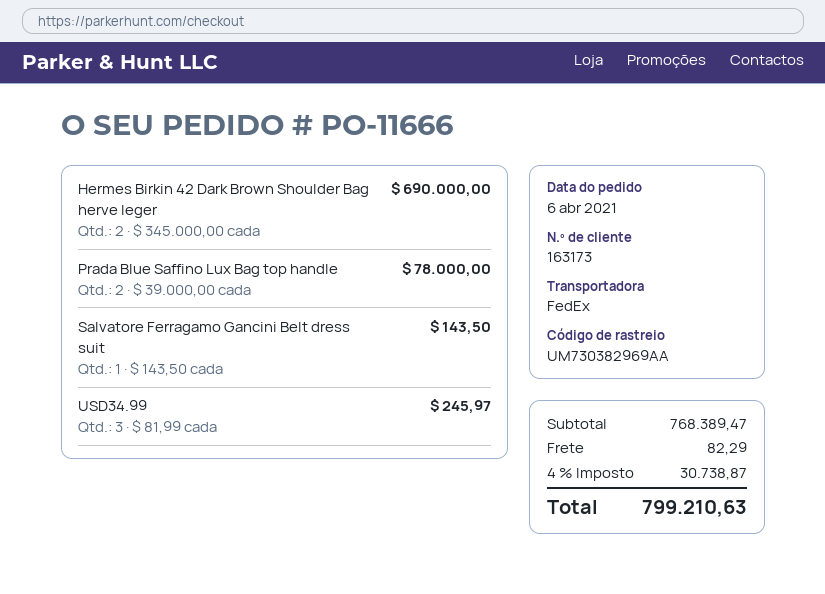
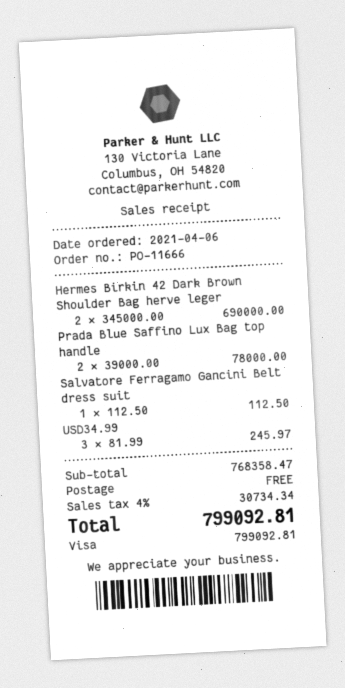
Salvatore Ferragamo Gancini Belt dress suit: 1 x 143.50 = 143.50 -> 1 x 112.50 = 112.50
subtotal: 768389.47 -> 768358.47
shipping: 82.29 -> 0.00
tax: 4% = 30738.87 -> 4% = 30734.34
total: 799210.63 -> 799092.81

